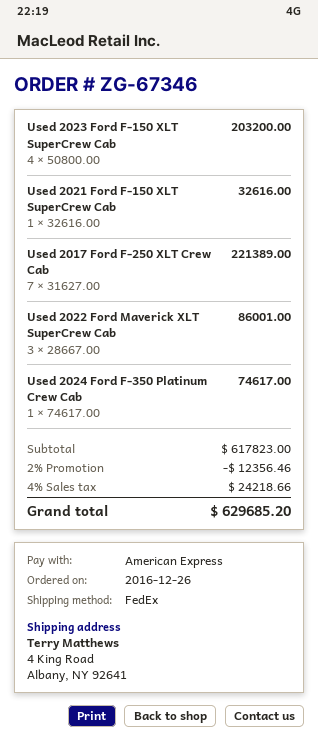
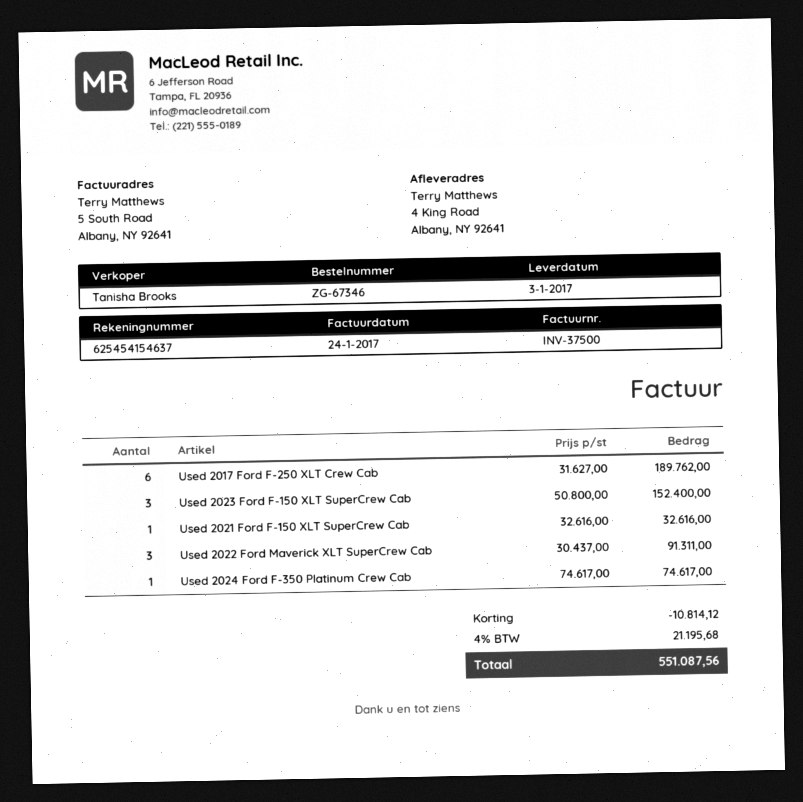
Used 2023 Ford F-150 XLT SuperCrew Cab: 4 x 50800.00 = 203200.00 -> 3 x 50800.00 = 152400.00
Used 2017 Ford F-250 XLT Crew Cab: 7 x 31627.00 = 221389.00 -> 6 x 31627.00 = 189762.00
Used 2022 Ford Maverick XLT SuperCrew Cab: 3 x 28667.00 = 86001.00 -> 3 x 30437.00 = 91311.00
discount: 12356.46 -> 10814.12
tax: 4% = 24218.66 -> 4% = 21195.68
total: 629685.20 -> 551087.56

